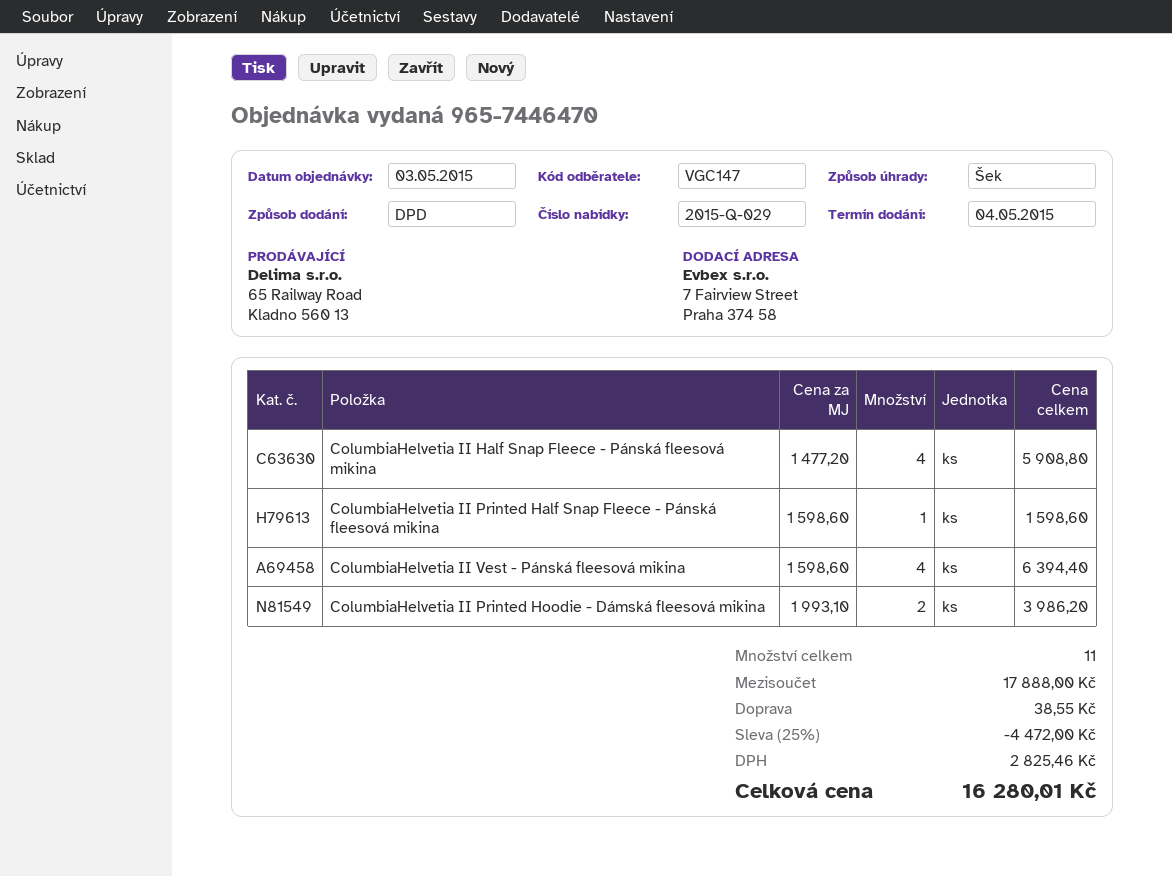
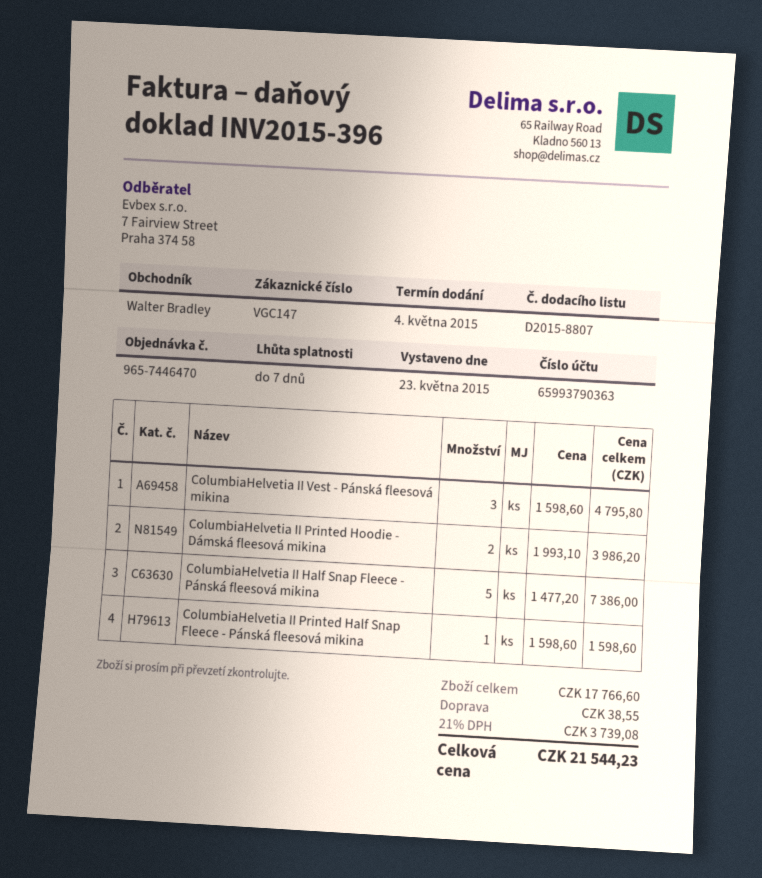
ColumbiaHelvetia II Half Snap Fleece - Pánská fleesová mikina: 4 x 1477.20 = 5908.80 -> 5 x 1477.20 = 7386.00
ColumbiaHelvetia II Vest - Pánská fleesová mikina: 4 x 1598.60 = 6394.40 -> 3 x 1598.60 = 4795.80
subtotal: 17888.00 -> 17766.60
discount: 25% = 4472.00 -> none
tax: 2825.46 -> 3739.08
total: 16280.01 -> 21544.23

